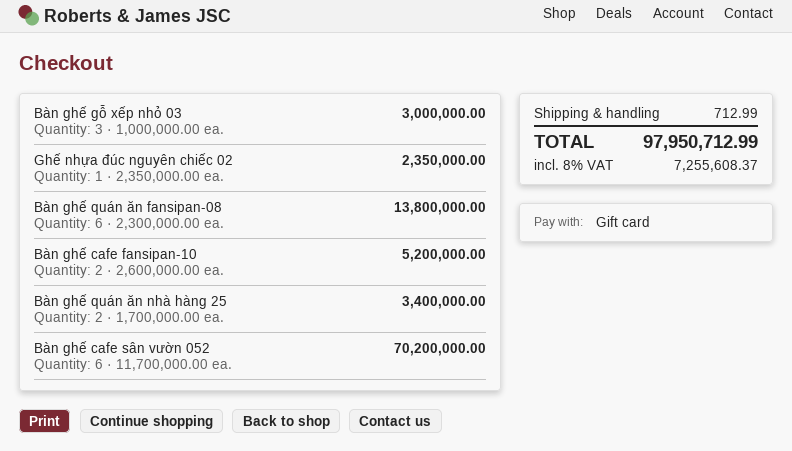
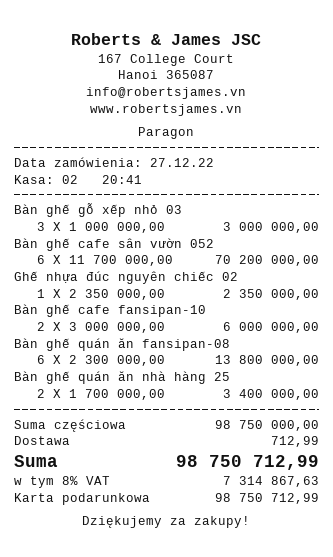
Bàn ghế cafe fansipan-10: 2 x 2600000.00 = 5200000.00 -> 2 x 3000000.00 = 6000000.00
tax: 8% = 7255608.37 -> 8% = 7314867.63
total: 97950712.99 -> 98750712.99

